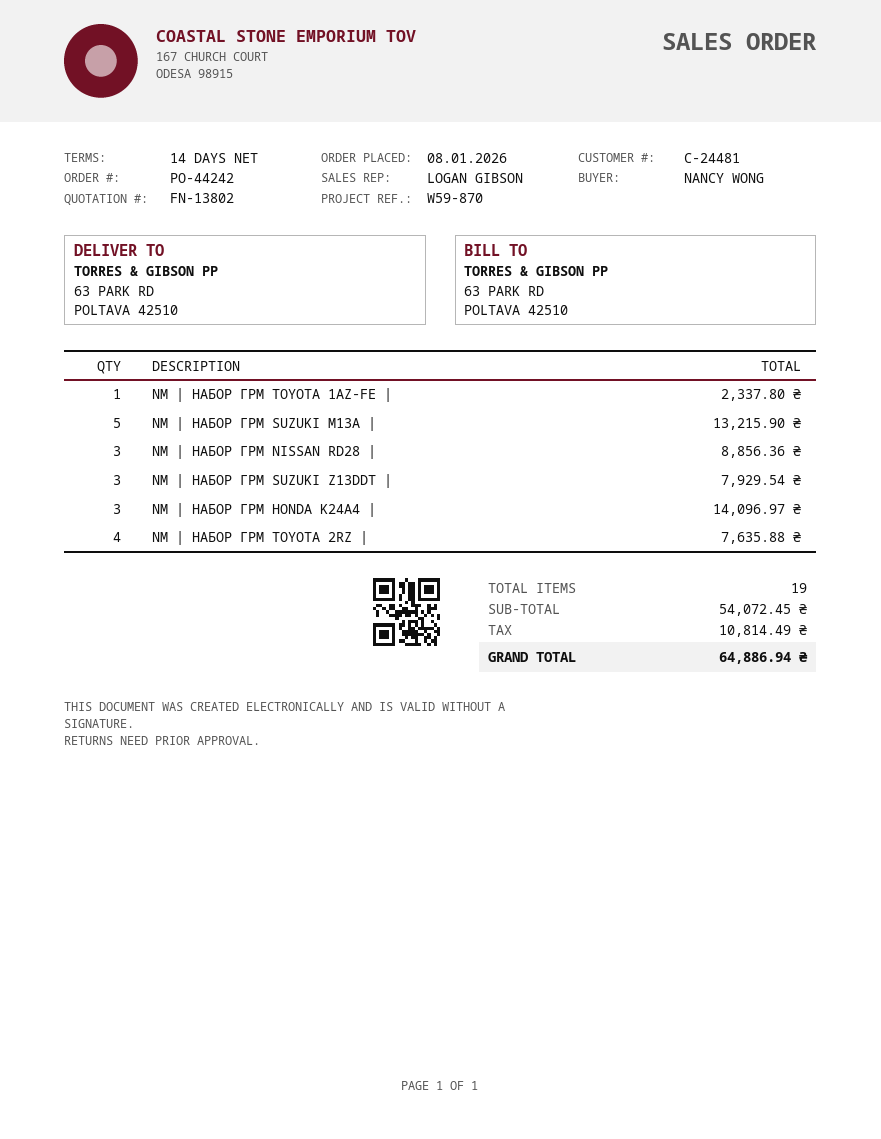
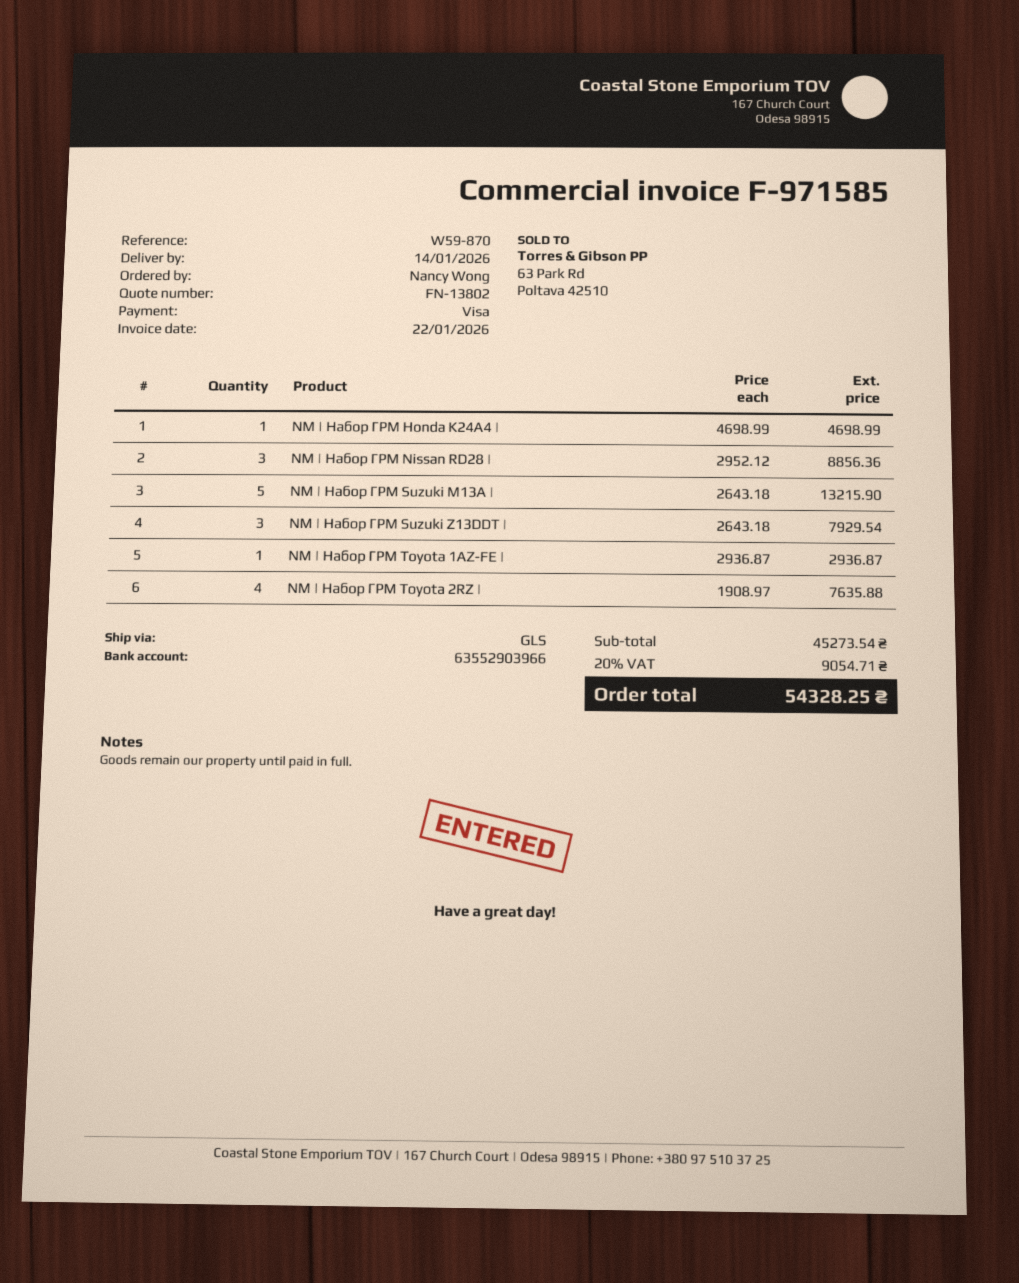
NM | НАБОР ГРМ TOYOTA 1AZ-FE |: 1 for 2337.80 -> 1 for 2936.87
NM | НАБОР ГРМ HONDA K24A4 |: 3 for 14096.97 -> 1 for 4698.99
subtotal: 54072.45 -> 45273.54
tax: 10814.49 -> 9054.71
total: 64886.94 -> 54328.25

